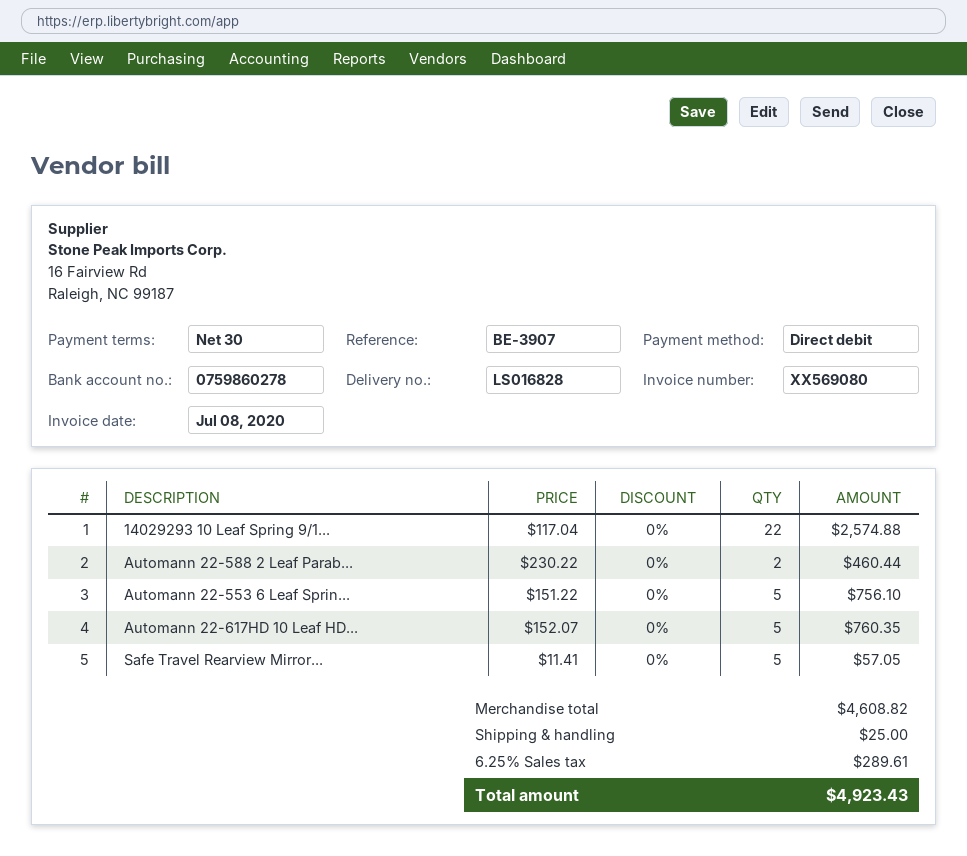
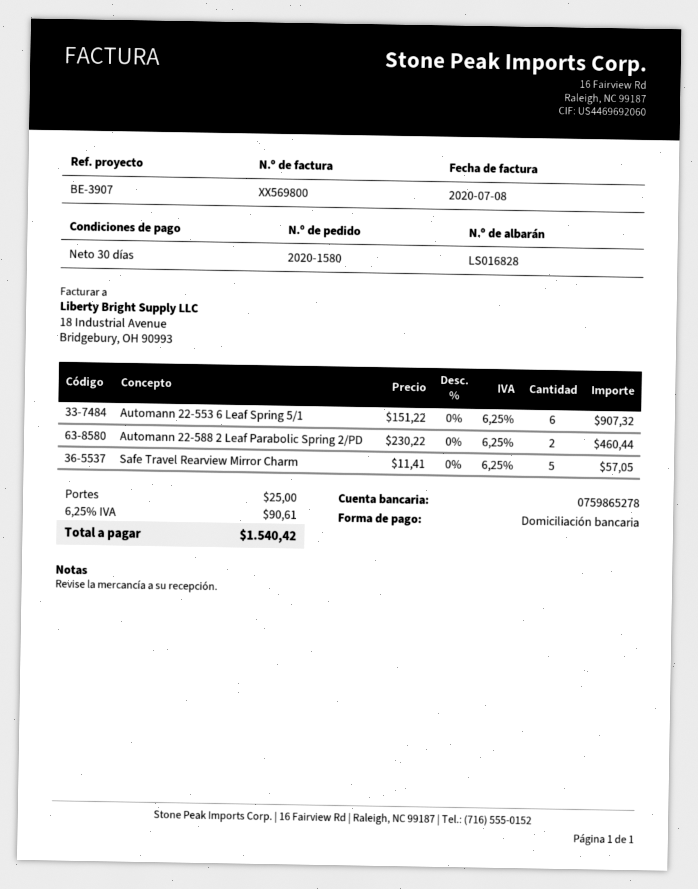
invoice number: XX569080 -> XX569800
bank account: 0759860278 -> 0759865278
14029293 10 Leaf Spring 9/1...: 22 x 117.04 = 2574.88 -> none
Automann 22-553 6 Leaf Sprin...: 5 x 151.22 = 756.10 -> 6 x 151.22 = 907.32
Automann 22-617HD 10 Leaf HD...: 5 x 152.07 = 760.35 -> none
tax: 6.25% = 289.61 -> 6.25% = 90.61
total: 4923.43 -> 1540.42

